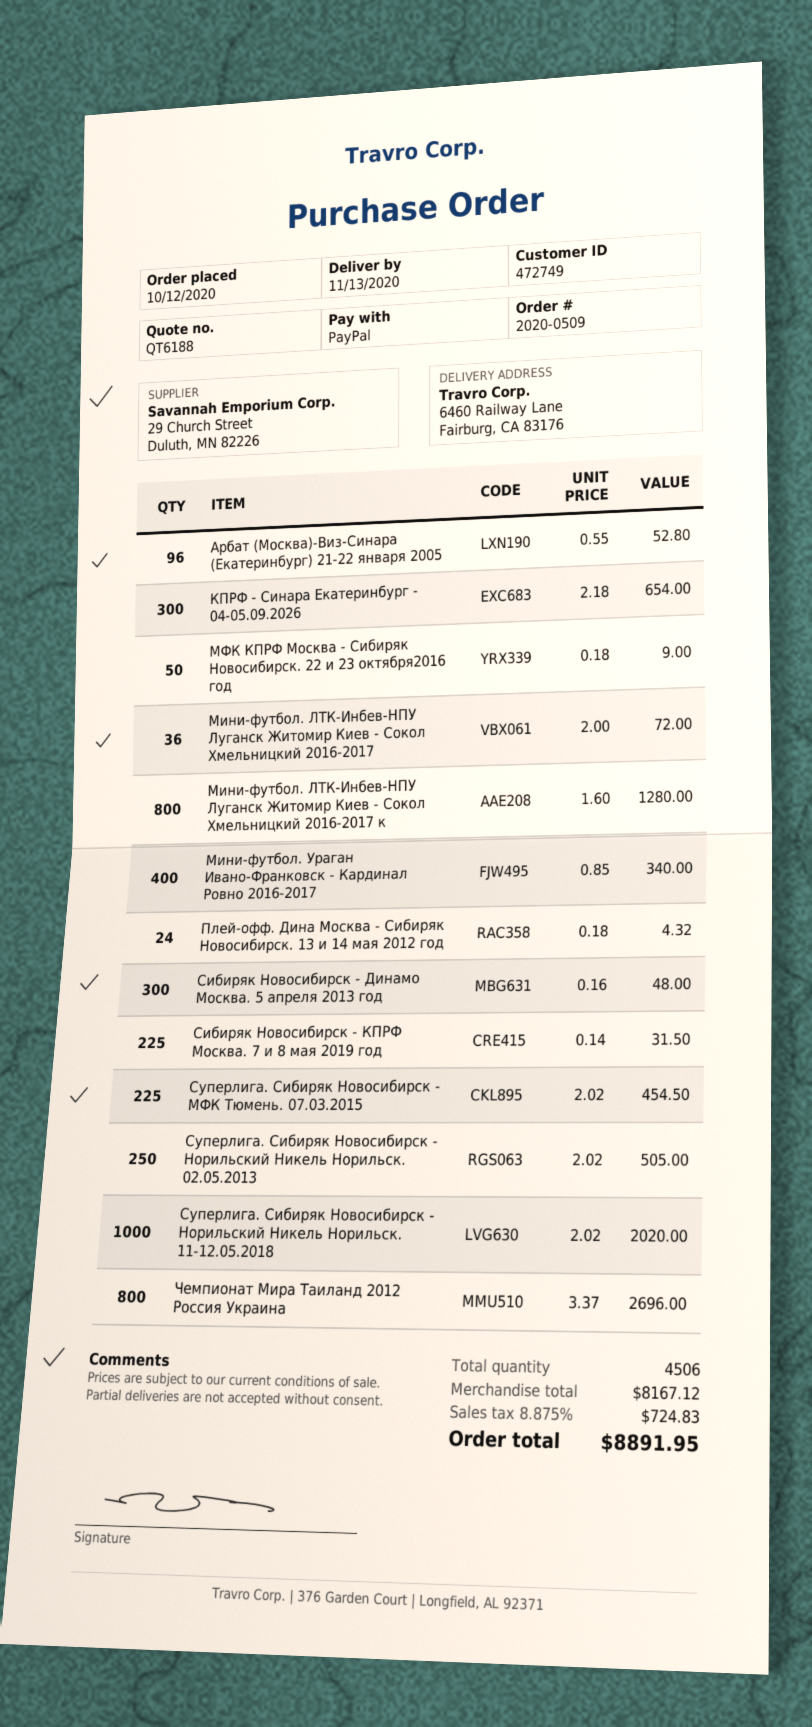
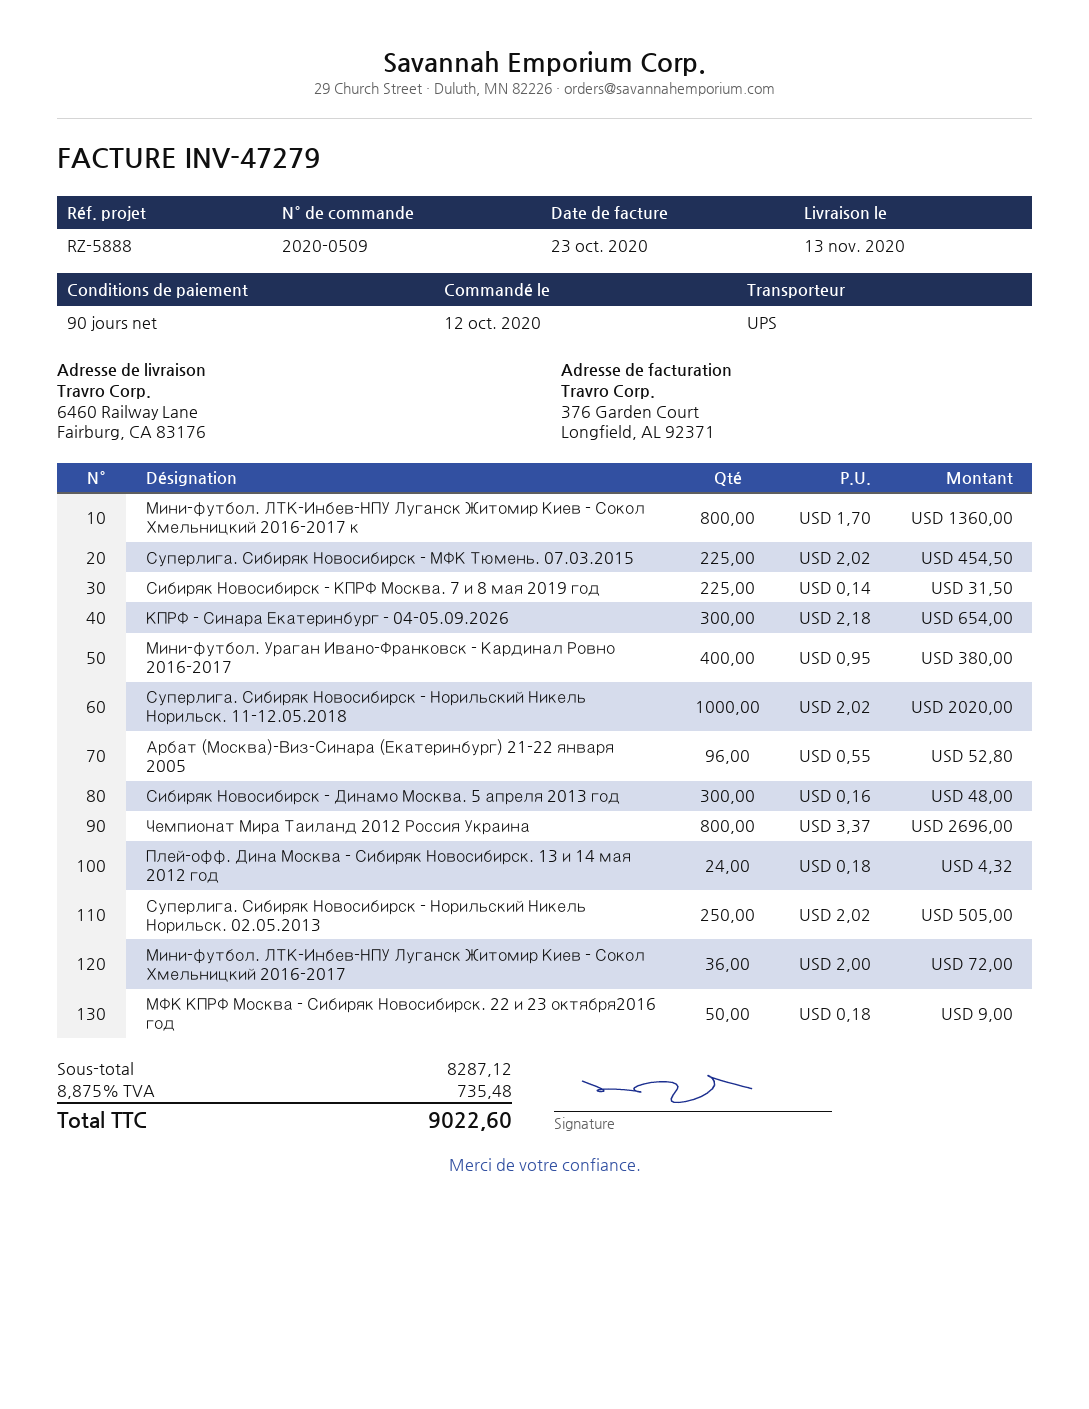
Мини-футбол. ЛТК-Инбев-НПУ Луганск Житомир Киев - Сокол Хмельницкий 2016-2017 к: 800 x 1.60 = 1280.00 -> 800 x 1.70 = 1360.00
Мини-футбол. Ураган Ивано-Франковск - Кардинал Ровно 2016-2017: 400 x 0.85 = 340.00 -> 400 x 0.95 = 380.00
subtotal: 8167.12 -> 8287.12
tax: 8.875% = 724.83 -> 8.875% = 735.48
total: 8891.95 -> 9022.60

